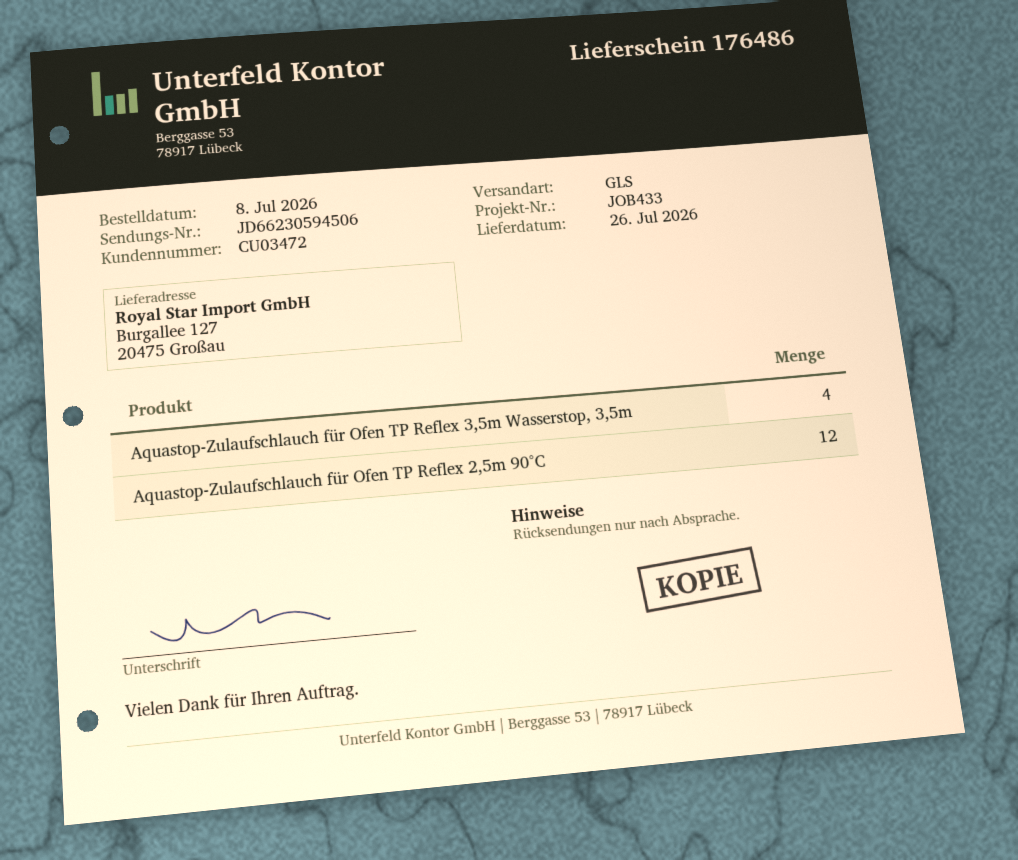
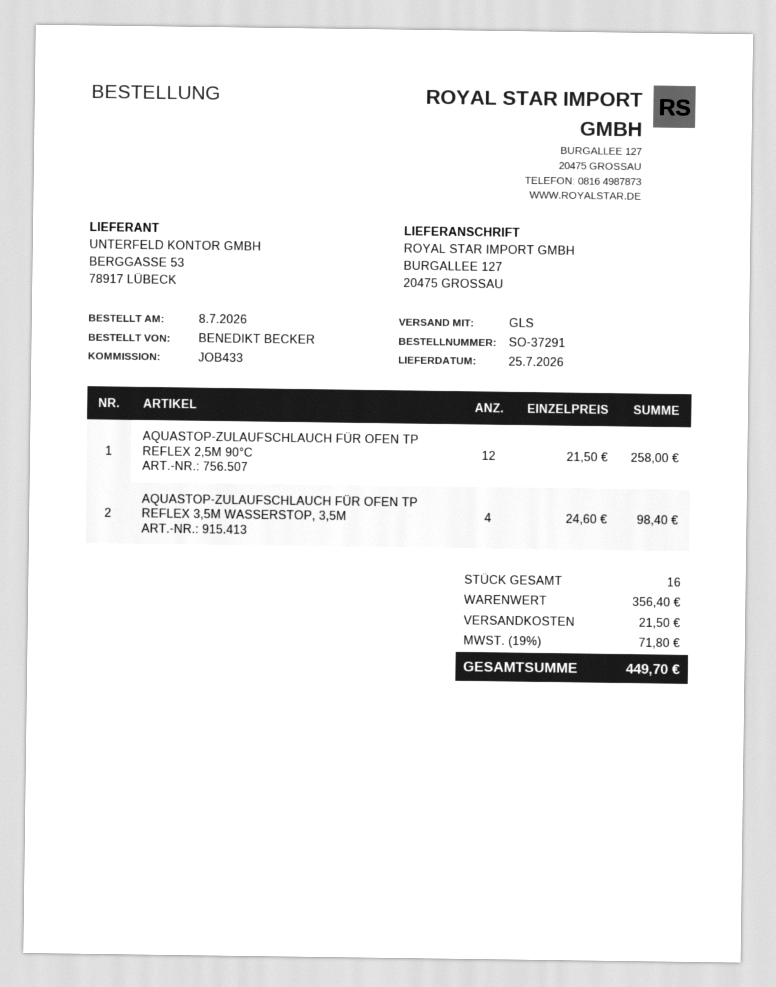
delivery date: 2026-07-26 -> 2026-07-25

